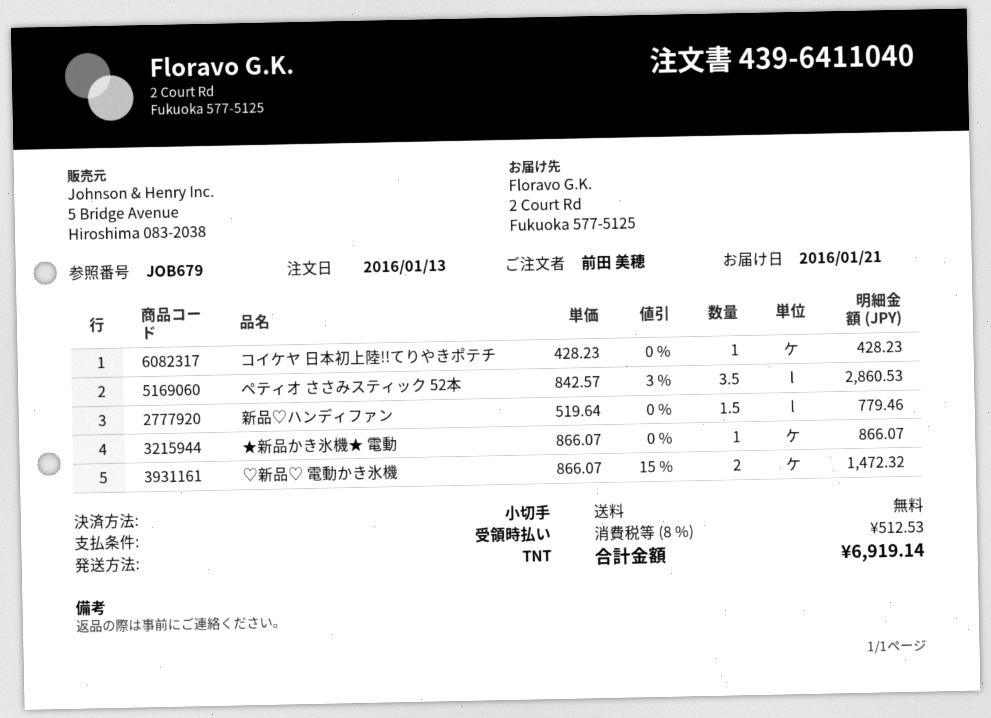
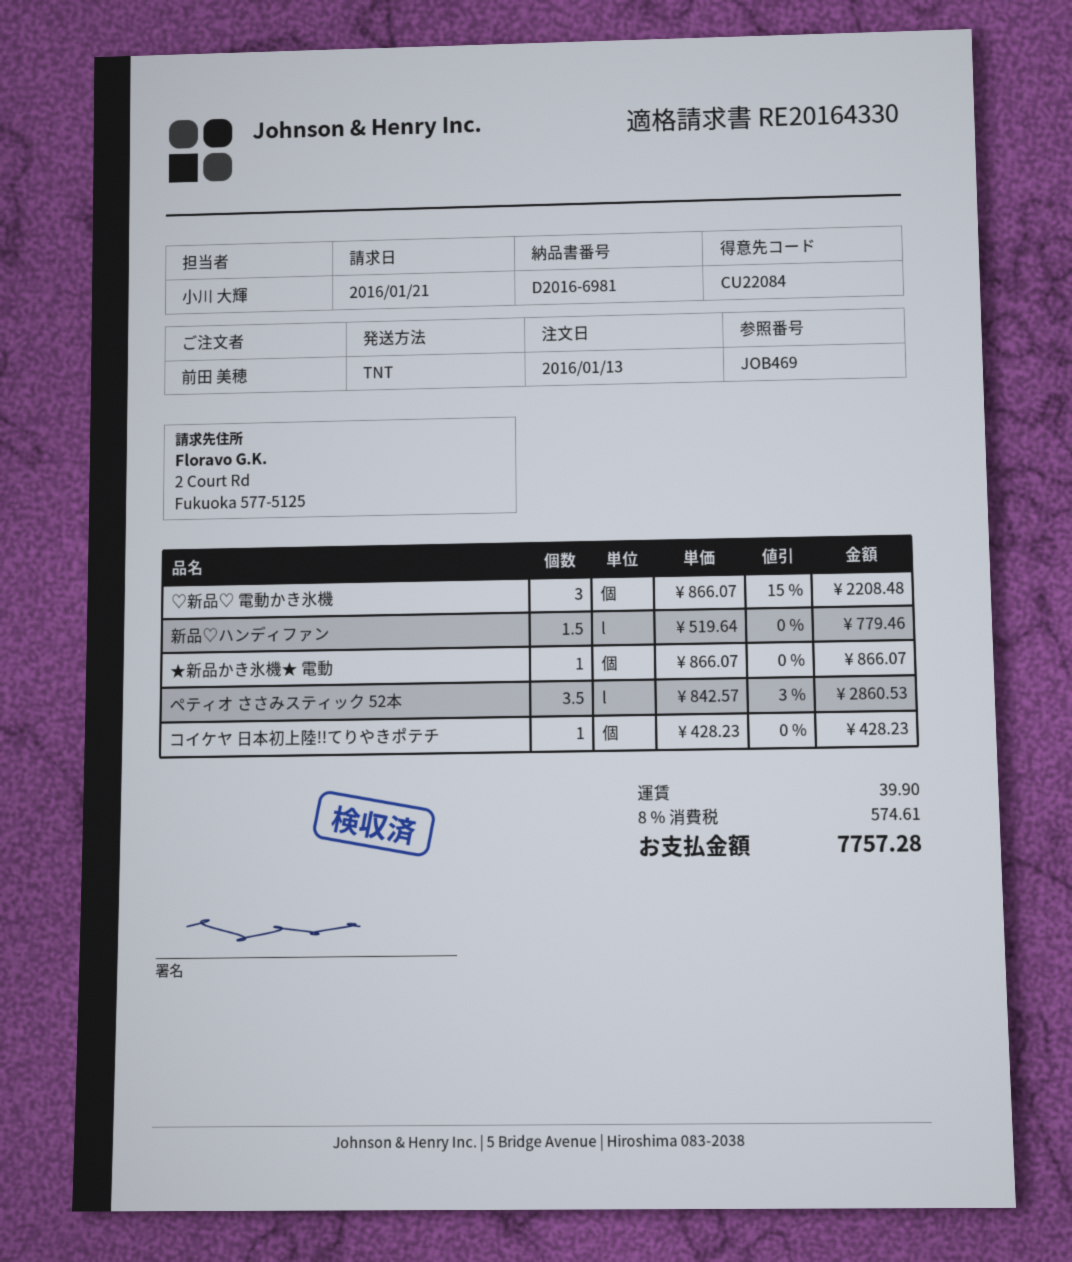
reference: JOB679 -> JOB469
♡新品♡ 電動かき氷機: 2 x 866.07 - 15% = 1472.32 -> 3 x 866.07 - 15% = 2208.48
shipping: 0.00 -> 39.90
tax: 8% = 512.53 -> 8% = 574.61
total: 6919.14 -> 7757.28

